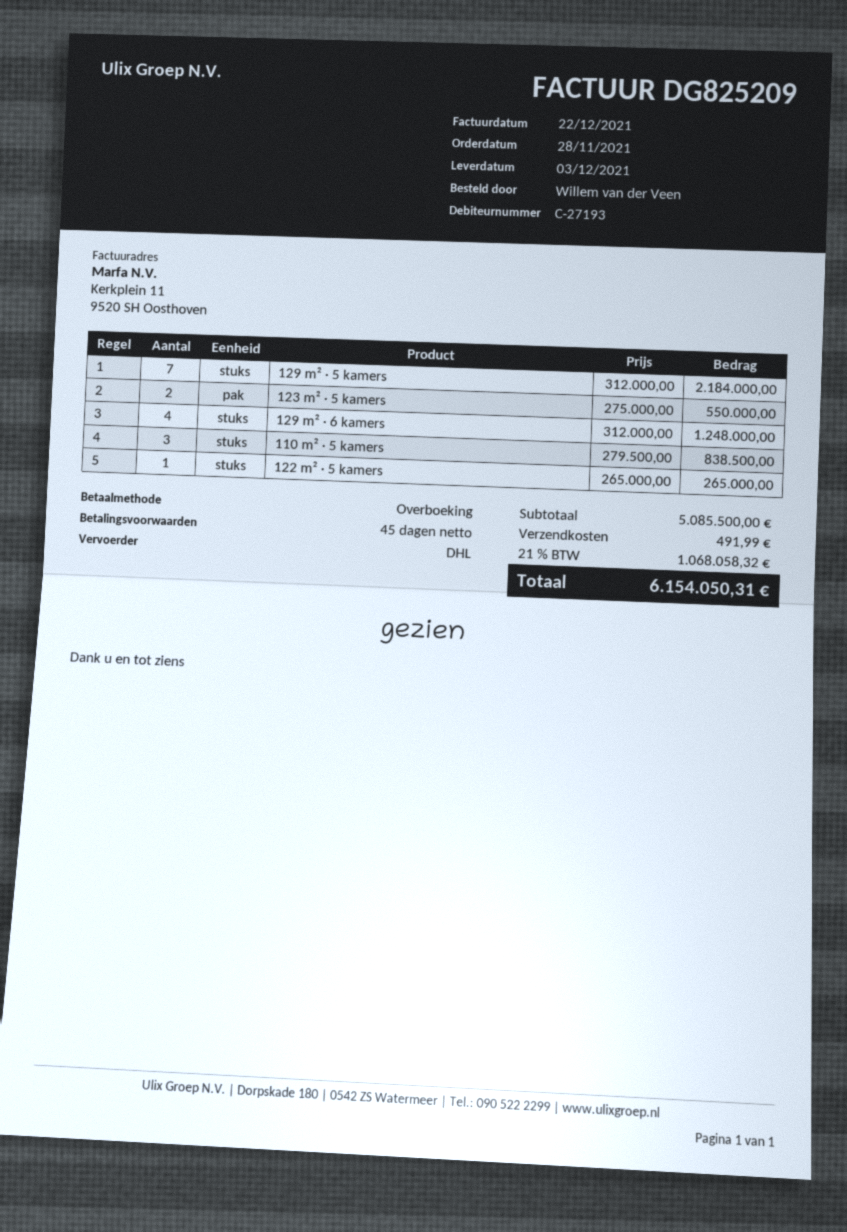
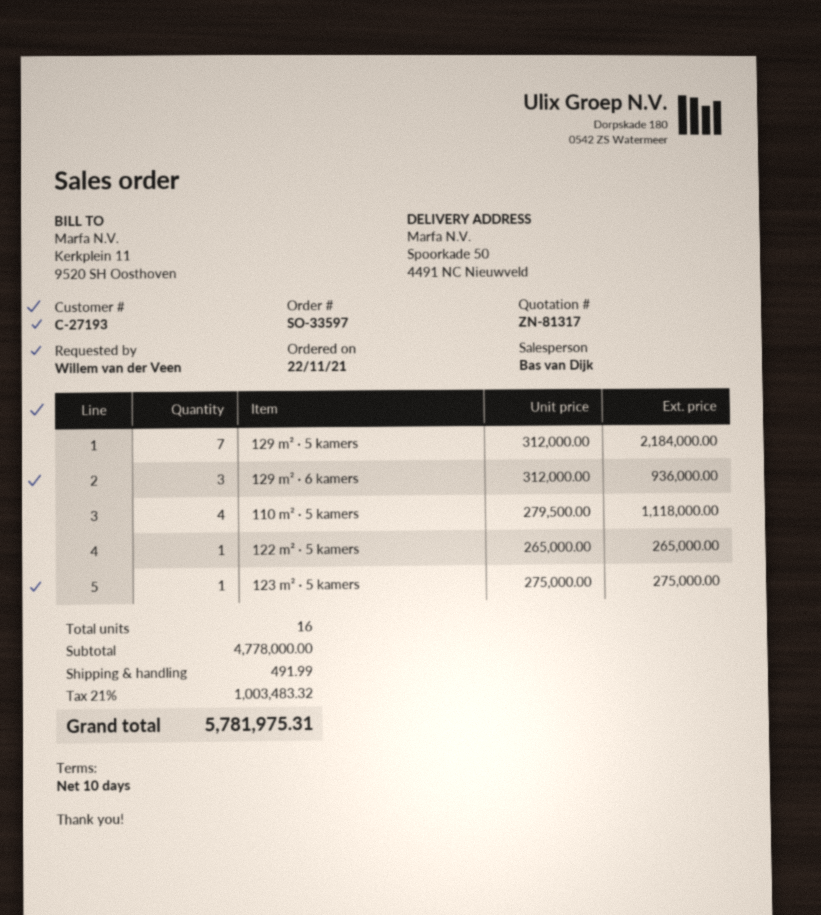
order date: 2021-11-28 -> 2021-11-22
payment terms: 45 days -> 10 days
123 m² · 5 kamers: 2 x 275000.00 = 550000.00 -> 1 x 275000.00 = 275000.00
129 m² · 6 kamers: 4 x 312000.00 = 1248000.00 -> 3 x 312000.00 = 936000.00
110 m² · 5 kamers: 3 x 279500.00 = 838500.00 -> 4 x 279500.00 = 1118000.00
subtotal: 5085500.00 -> 4778000.00
tax: 21% = 1068058.32 -> 21% = 1003483.32
total: 6154050.31 -> 5781975.31

